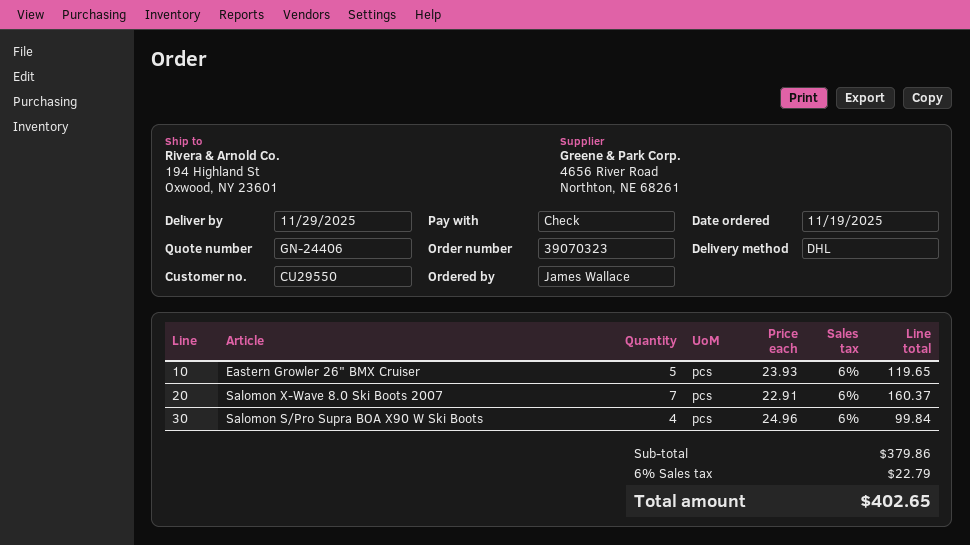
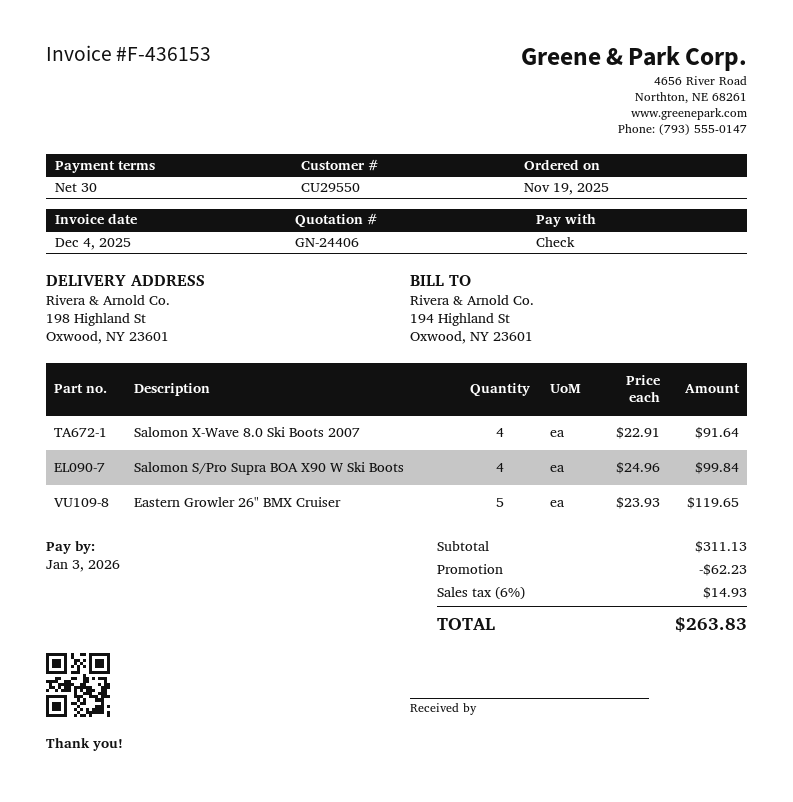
ship to: 194 Highland St, Oxwood, NY 23601 -> 198 Highland St, Oxwood, NY 23601
Salomon X-Wave 8.0 Ski Boots 2007: 7 x 22.91 = 160.37 -> 4 x 22.91 = 91.64
subtotal: 379.86 -> 311.13
discount: none -> 62.23
tax: 6% = 22.79 -> 6% = 14.93
total: 402.65 -> 263.83

